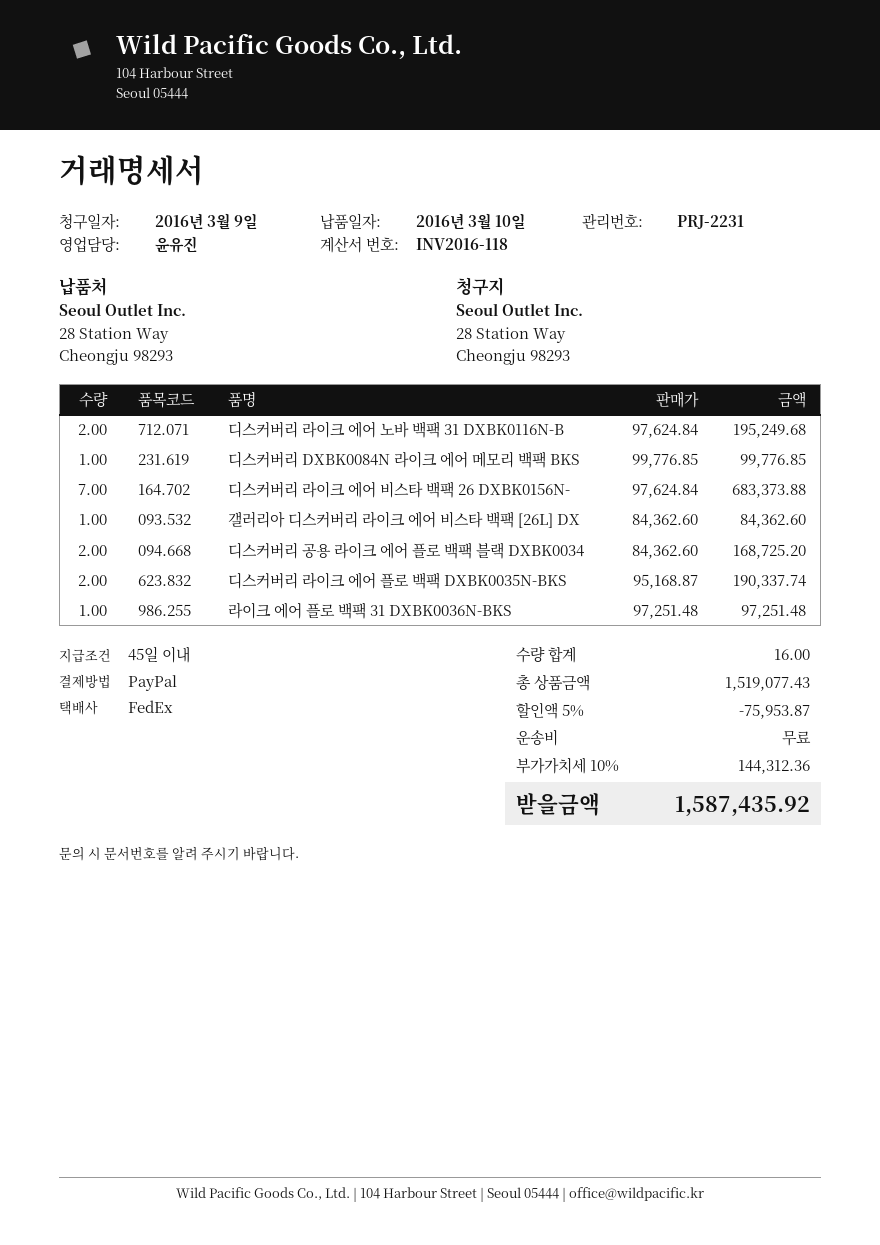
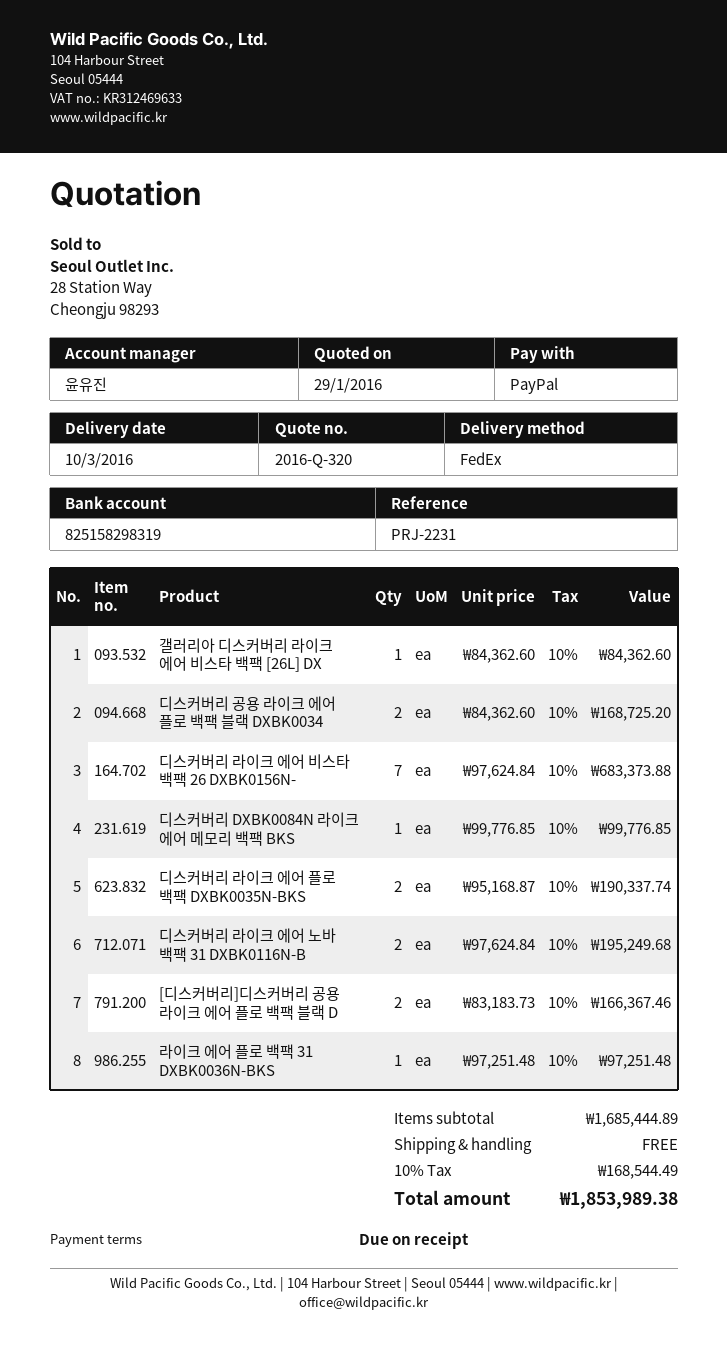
payment terms: 45 days -> on receipt
[디스커버리]디스커버리 공용 라이크 에어 플로 백팩 블랙 D: none -> 2 x 83183.73 = 166367.46
subtotal: 1519077.43 -> 1685444.89
discount: 5% = 75953.87 -> none
tax: 10% = 144312.36 -> 10% = 168544.49
total: 1587435.92 -> 1853989.38

